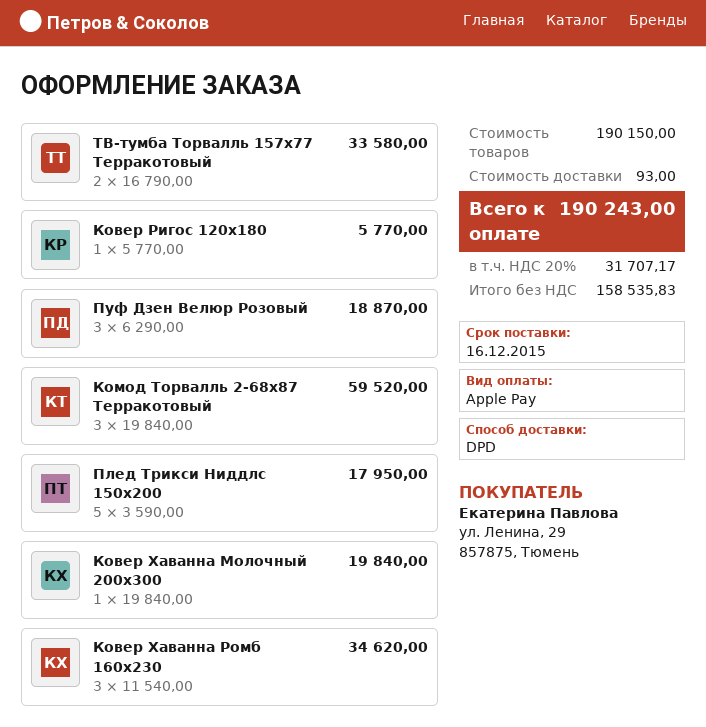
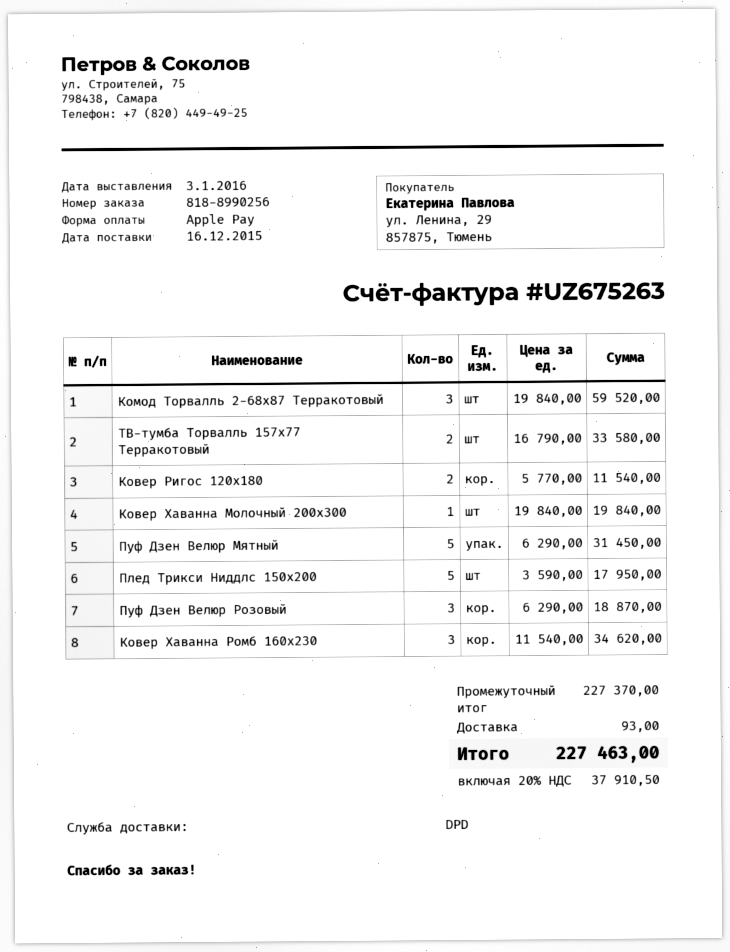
Ковер Ригос 120x180: 1 x 5770.00 = 5770.00 -> 2 x 5770.00 = 11540.00
Пуф Дзен Велюр Мятный: none -> 5 x 6290.00 = 31450.00
subtotal: 190150.00 -> 227370.00
tax: 20% = 31707.17 -> 20% = 37910.50
total: 190243.00 -> 227463.00

